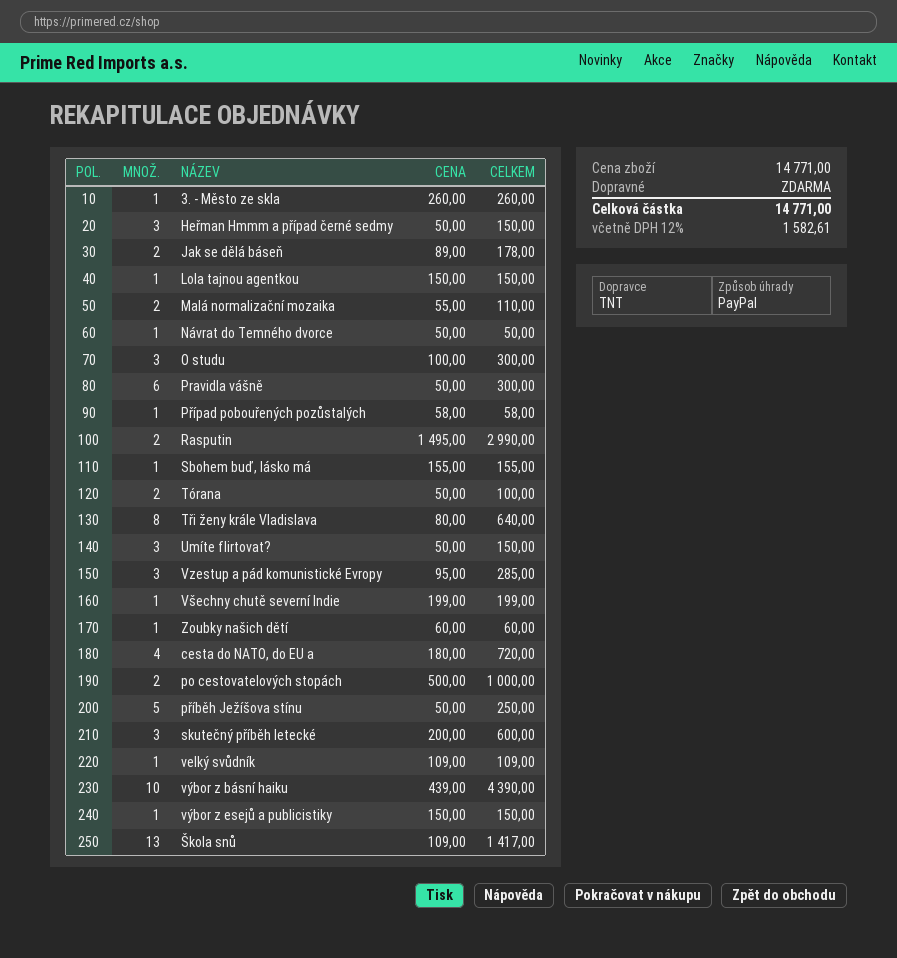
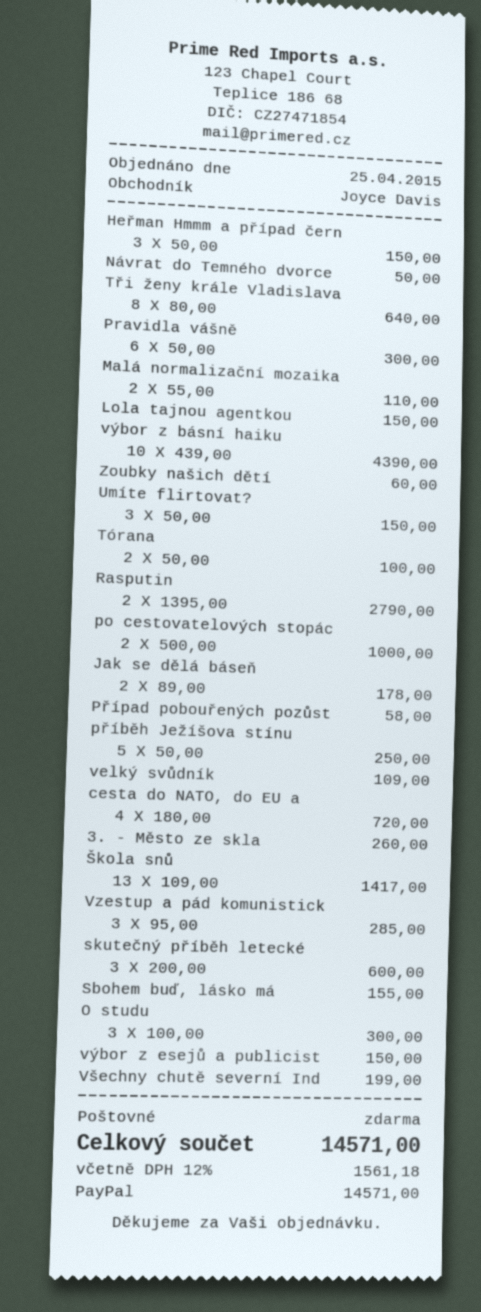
Rasputin: 2 x 1495.00 = 2990.00 -> 2 x 1395.00 = 2790.00
tax: 12% = 1582.61 -> 12% = 1561.18
total: 14771.00 -> 14571.00

